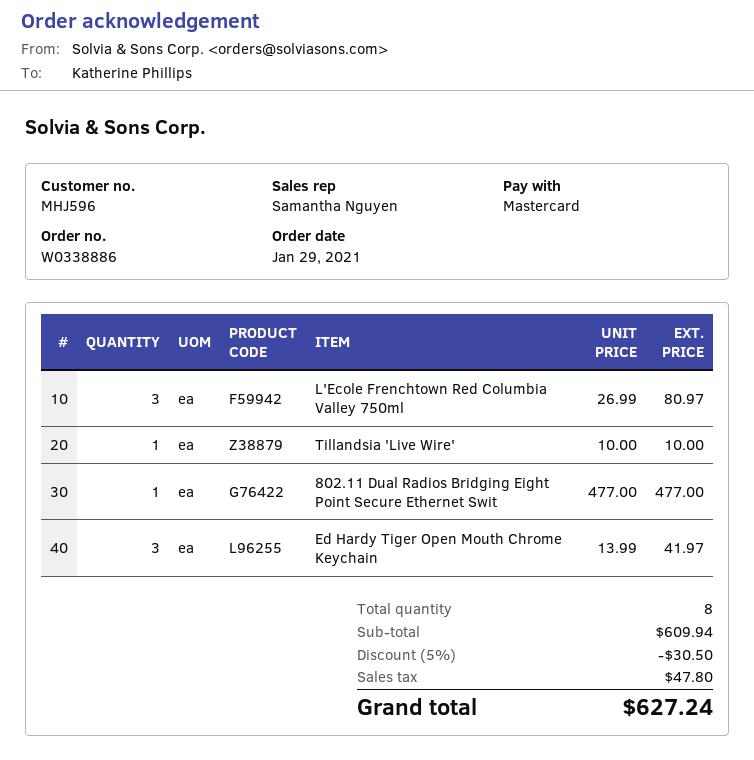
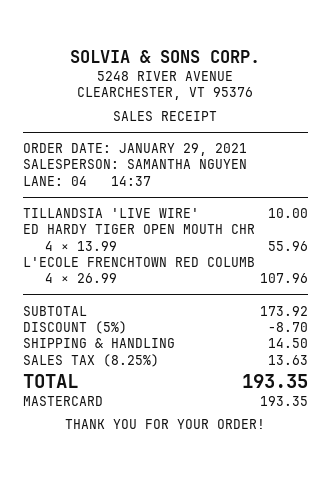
L'Ecole Frenchtown Red Columbia Valley 750ml: 3 x 26.99 = 80.97 -> 4 x 26.99 = 107.96
802.11 Dual Radios Bridging Eight Point Secure Ethernet Swit: 1 x 477.00 = 477.00 -> none
Ed Hardy Tiger Open Mouth Chrome Keychain: 3 x 13.99 = 41.97 -> 4 x 13.99 = 55.96
subtotal: 609.94 -> 173.92
discount: 5% = 30.50 -> 5% = 8.70
shipping: none -> 14.50
tax: 47.80 -> 13.63
total: 627.24 -> 193.35

